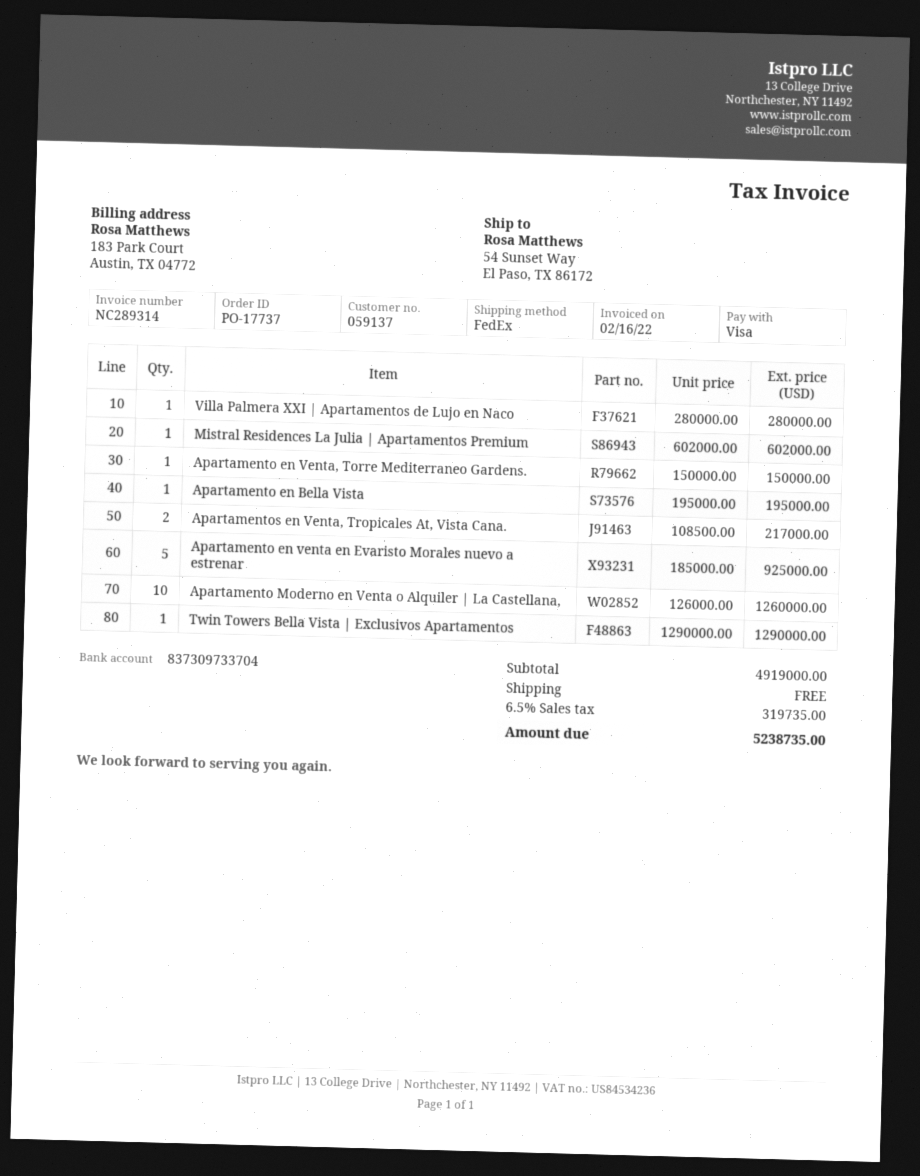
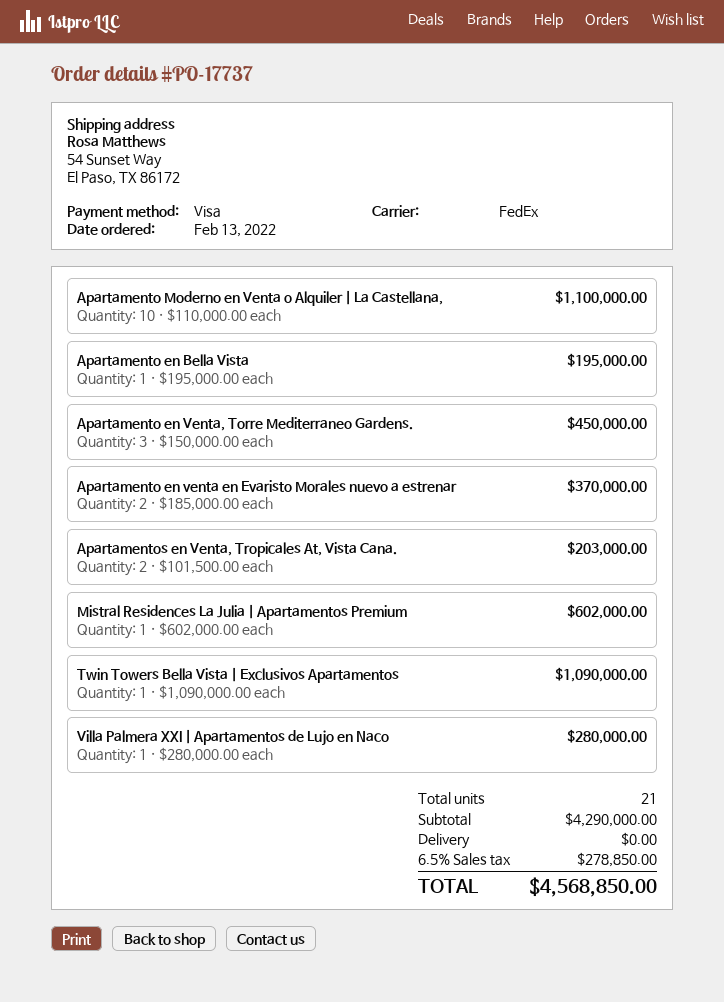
Apartamento en Venta, Torre Mediterraneo Gardens.: 1 x 150000.00 = 150000.00 -> 3 x 150000.00 = 450000.00
Apartamentos en Venta, Tropicales At, Vista Cana.: 2 x 108500.00 = 217000.00 -> 2 x 101500.00 = 203000.00
Apartamento en venta en Evaristo Morales nuevo a estrenar: 5 x 185000.00 = 925000.00 -> 2 x 185000.00 = 370000.00
Apartamento Moderno en Venta o Alquiler | La Castellana,: 10 x 126000.00 = 1260000.00 -> 10 x 110000.00 = 1100000.00
Twin Towers Bella Vista | Exclusivos Apartamentos: 1 x 1290000.00 = 1290000.00 -> 1 x 1090000.00 = 1090000.00
subtotal: 4919000.00 -> 4290000.00
tax: 6.5% = 319735.00 -> 6.5% = 278850.00
total: 5238735.00 -> 4568850.00

